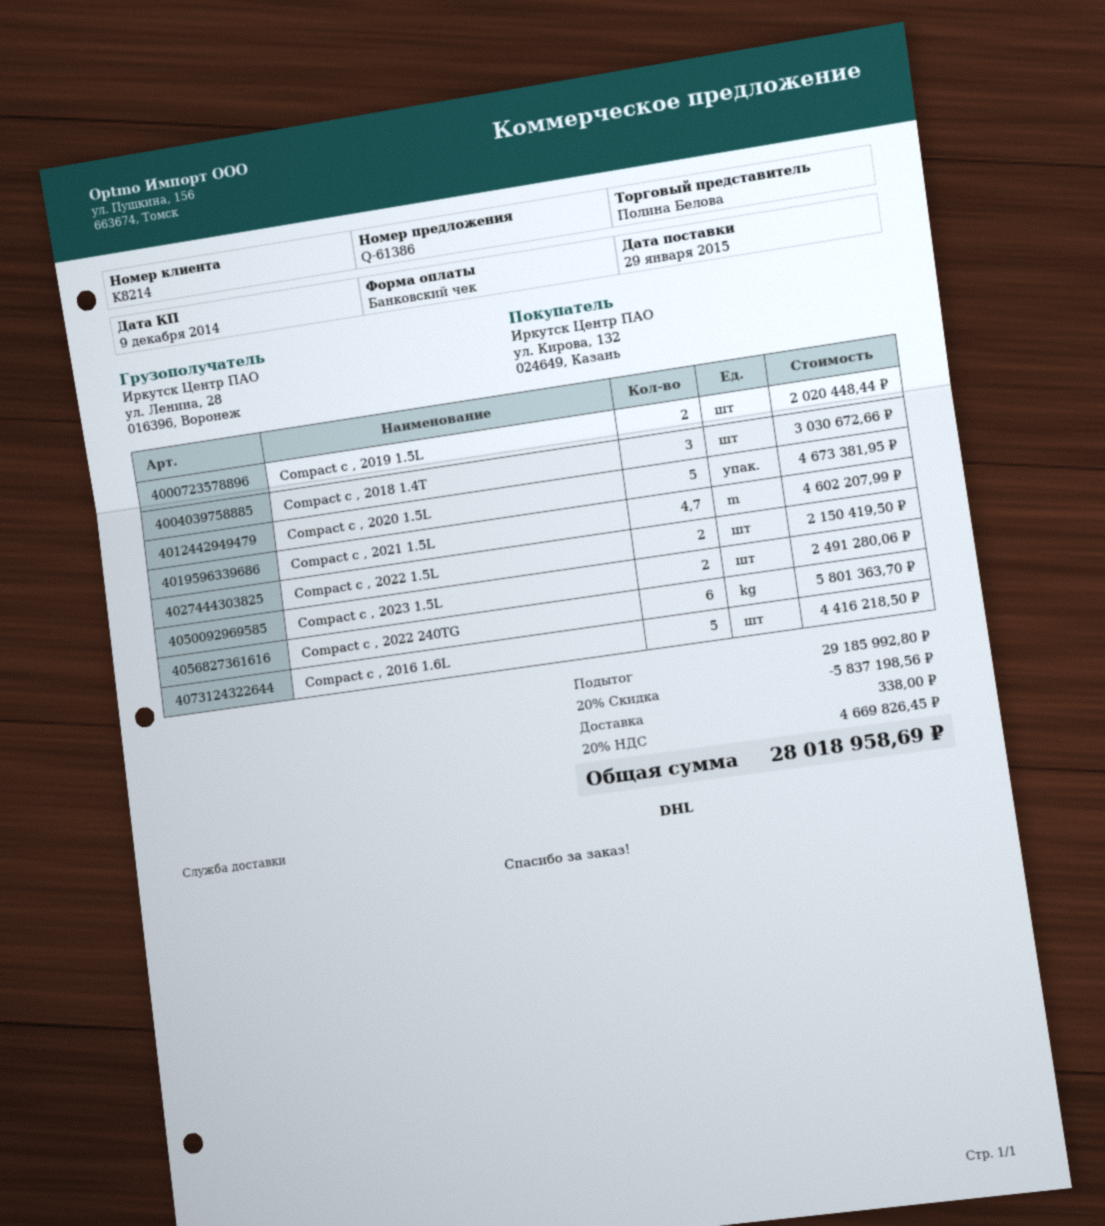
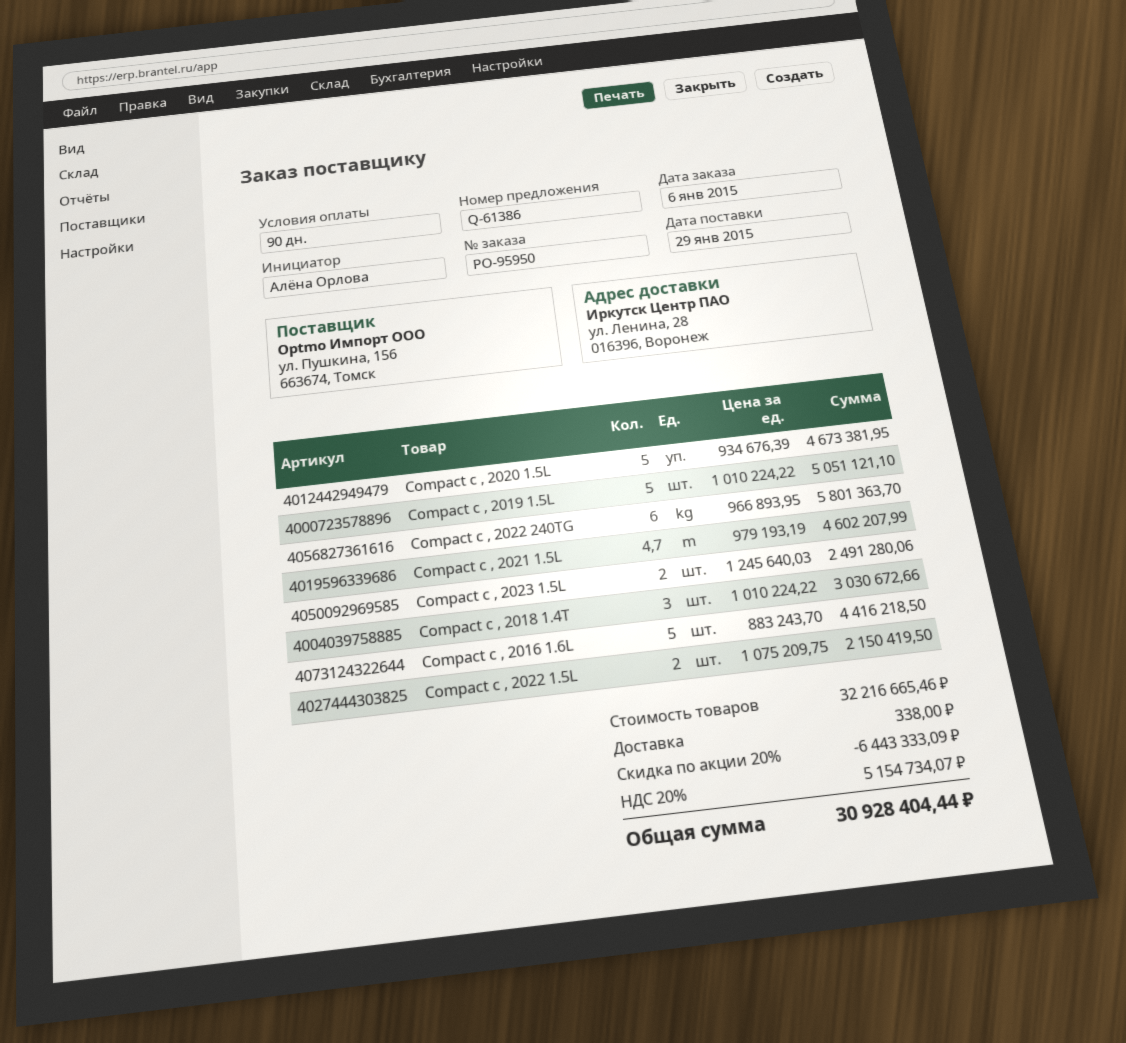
Compact c , 2019 1.5L: 2 for 2020448.44 -> 5 for 5051121.10
subtotal: 29185992.80 -> 32216665.46
discount: 20% = 5837198.56 -> 20% = 6443333.09
tax: 20% = 4669826.45 -> 20% = 5154734.07
total: 28018958.69 -> 30928404.44

